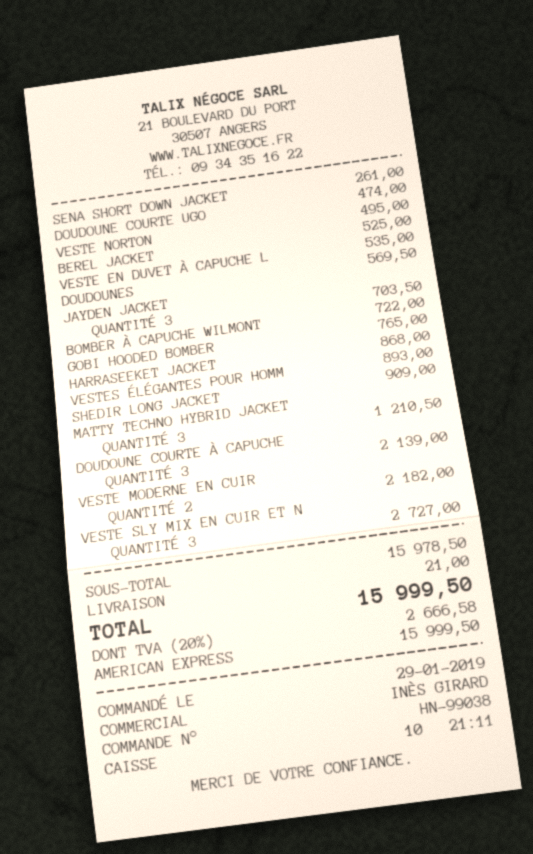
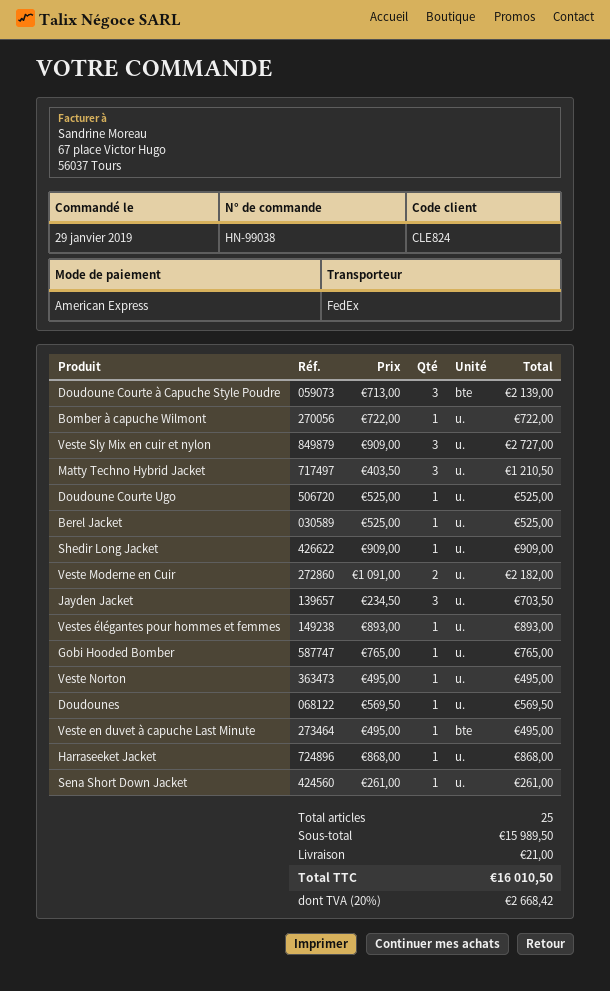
DOUDOUNE COURTE UGO: 1 for 474.00 -> 1 for 525.00
VESTE EN DUVET À CAPUCHE L: 1 for 535.00 -> 1 for 495.00
subtotal: 15978.50 -> 15989.50
tax: 20% = 2666.58 -> 20% = 2668.42
total: 15999.50 -> 16010.50

